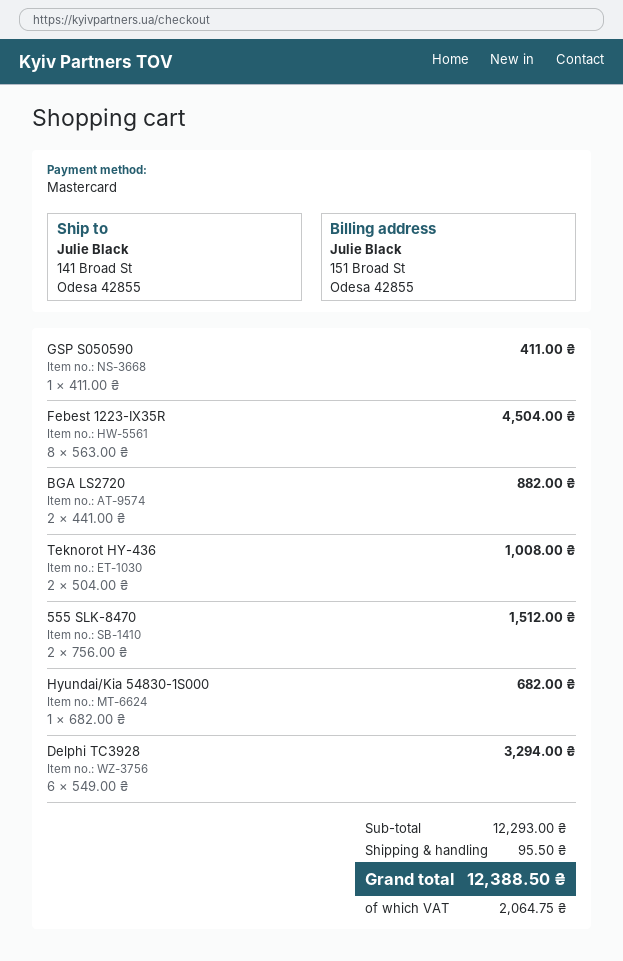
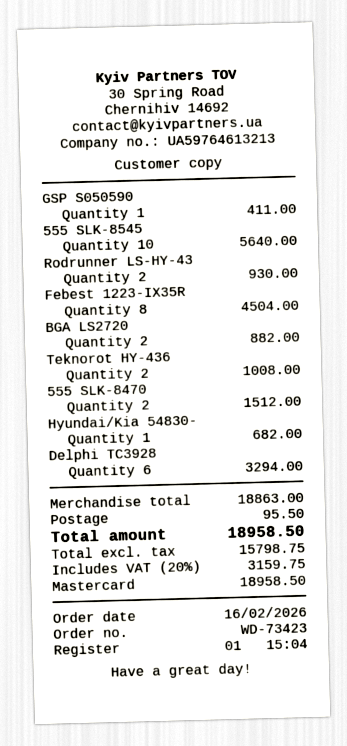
555 SLK-8545: none -> 10 for 5640.00
Rodrunner LS-HY-43: none -> 2 for 930.00
subtotal: 12293.00 -> 18863.00
tax: 2064.75 -> 3159.75
total: 12388.50 -> 18958.50

